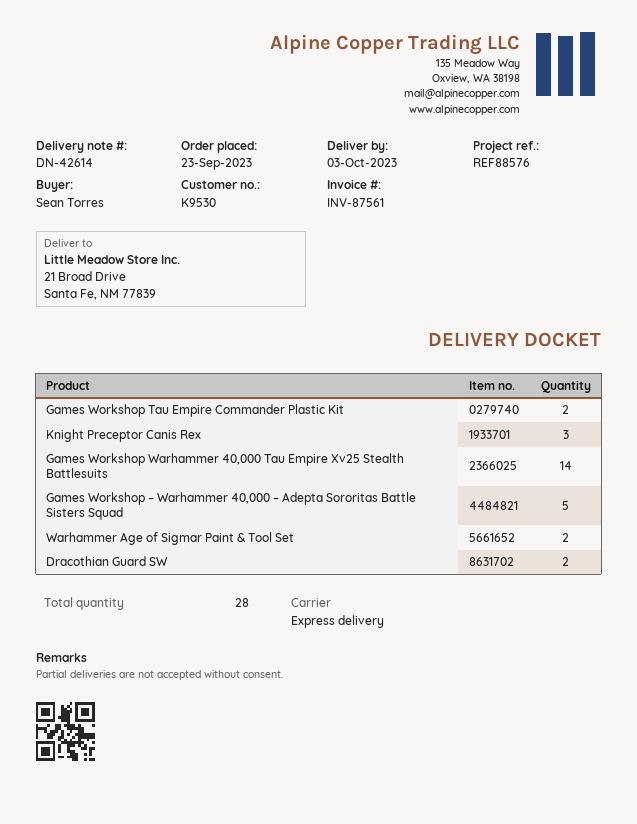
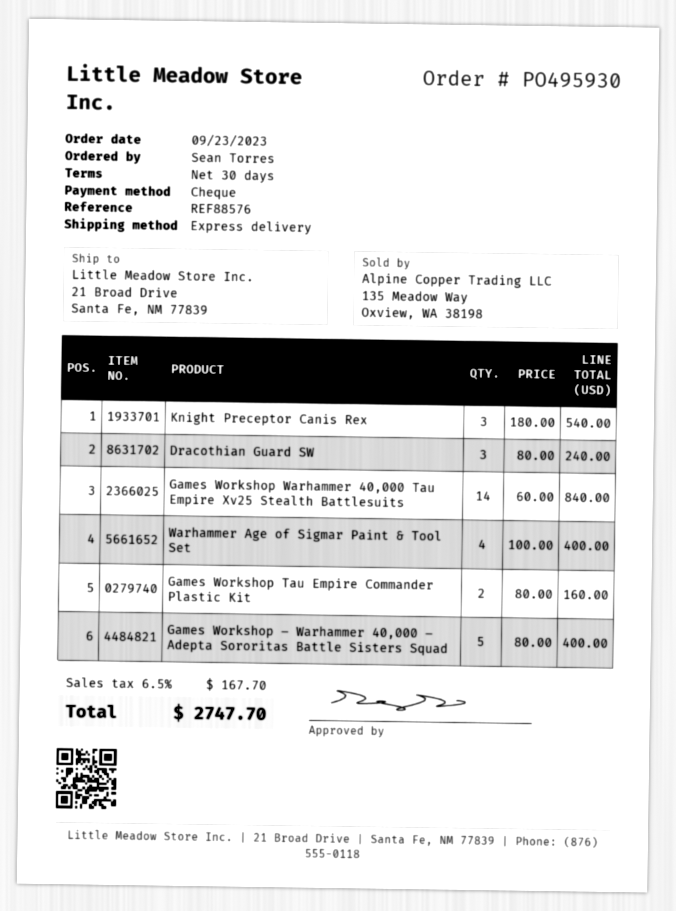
Warhammer Age of Sigmar Paint & Tool Set: 2 -> 4
Dracothian Guard SW: 2 -> 3

